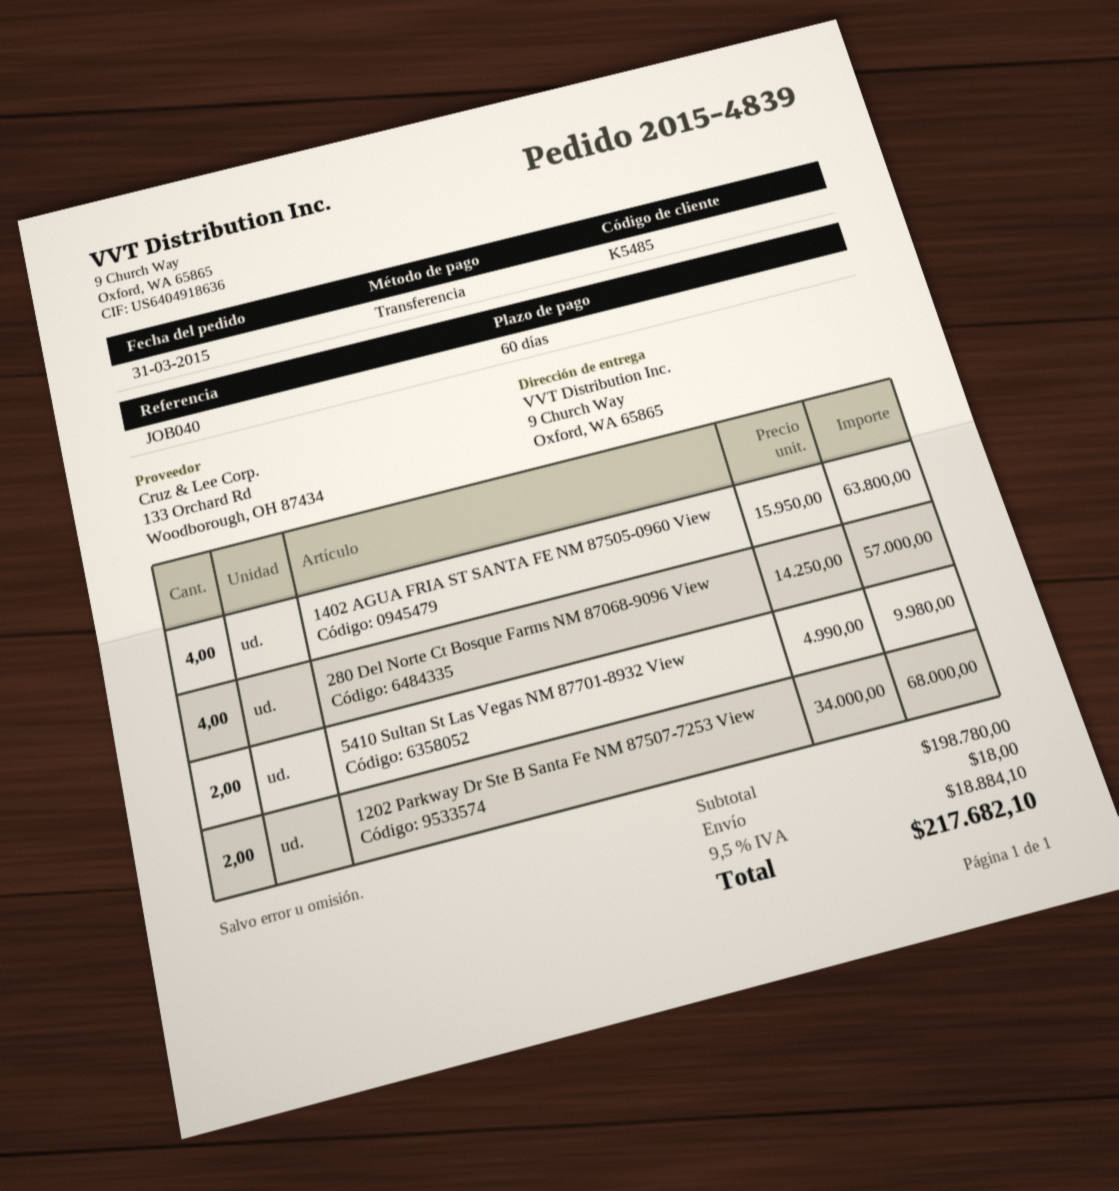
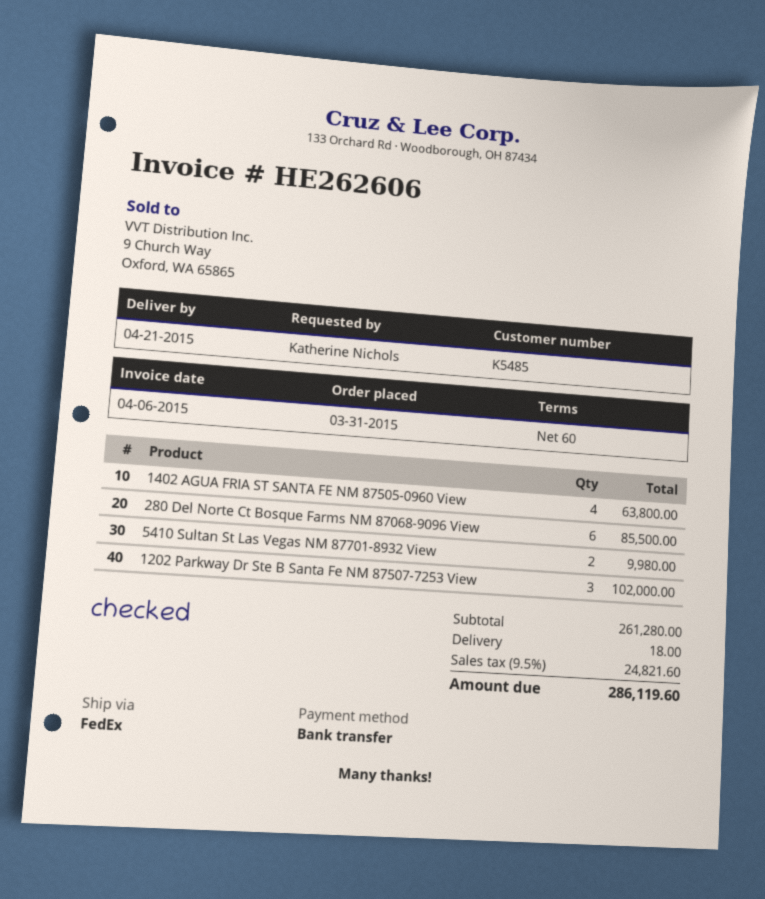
280 Del Norte Ct Bosque Farms NM 87068-9096 View: 4 for 57000.00 -> 6 for 85500.00
1202 Parkway Dr Ste B Santa Fe NM 87507-7253 View: 2 for 68000.00 -> 3 for 102000.00
subtotal: 198780.00 -> 261280.00
tax: 9.5% = 18884.10 -> 9.5% = 24821.60
total: 217682.10 -> 286119.60

